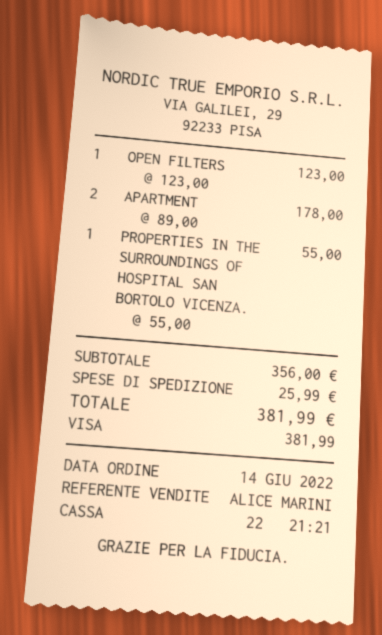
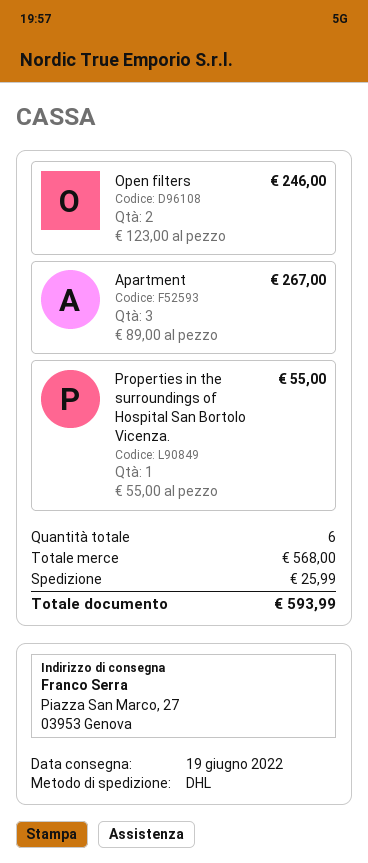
OPEN FILTERS: 1 x 123.00 = 123.00 -> 2 x 123.00 = 246.00
APARTMENT: 2 x 89.00 = 178.00 -> 3 x 89.00 = 267.00
subtotal: 356.00 -> 568.00
total: 381.99 -> 593.99

